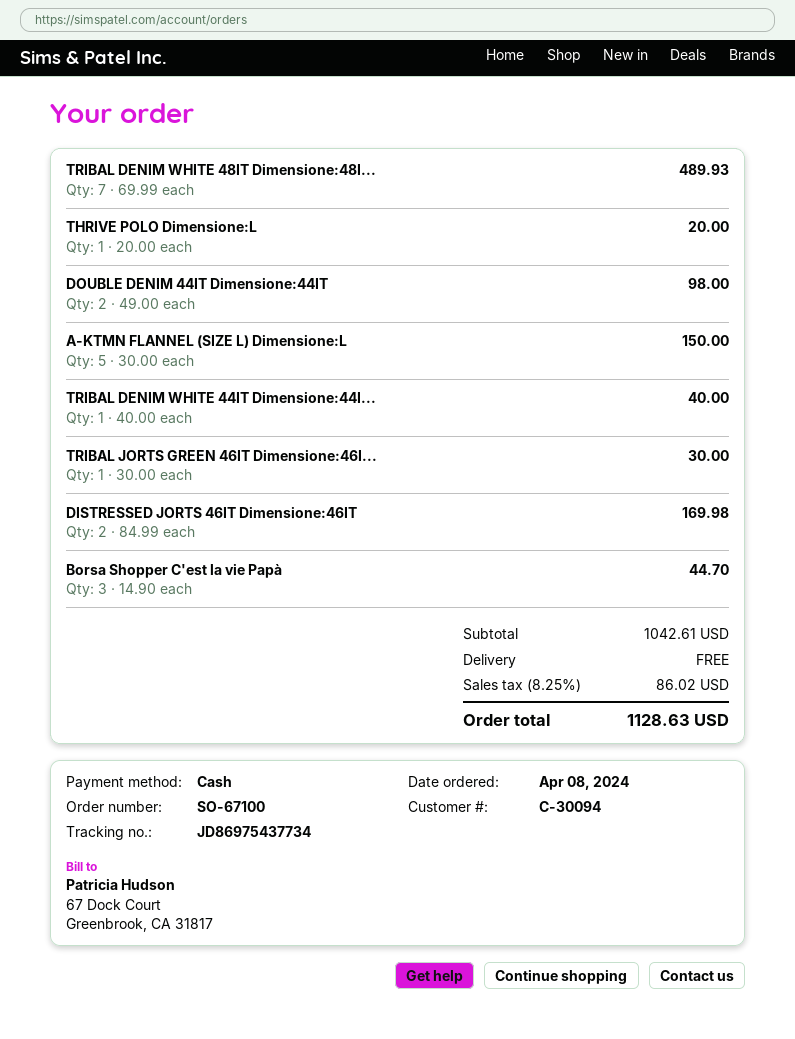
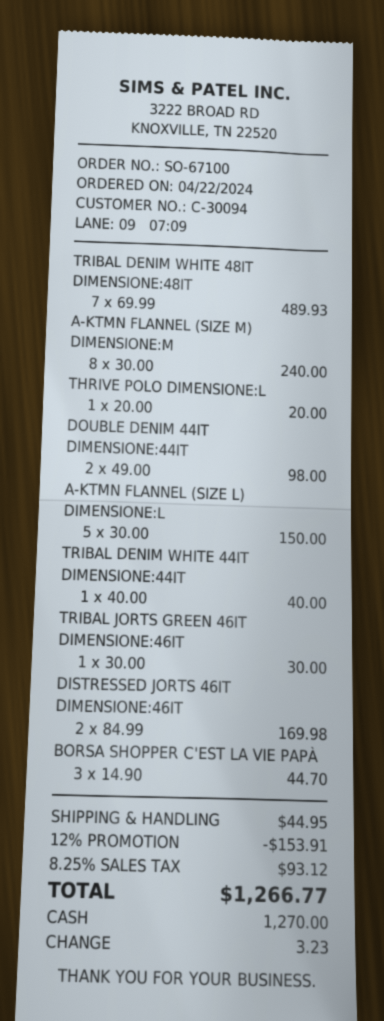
order date: 2024-04-08 -> 2024-04-22
A-KTMN FLANNEL (SIZE M) DIMENSIONE:M: none -> 8 x 30.00 = 240.00
discount: none -> 12% = 153.91
shipping: 0.00 -> 44.95
tax: 8.25% = 86.02 -> 8.25% = 93.12
total: 1128.63 -> 1266.77

